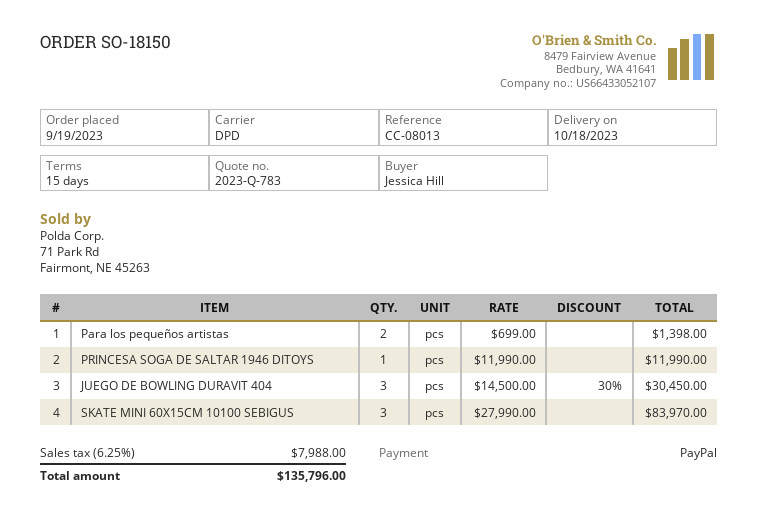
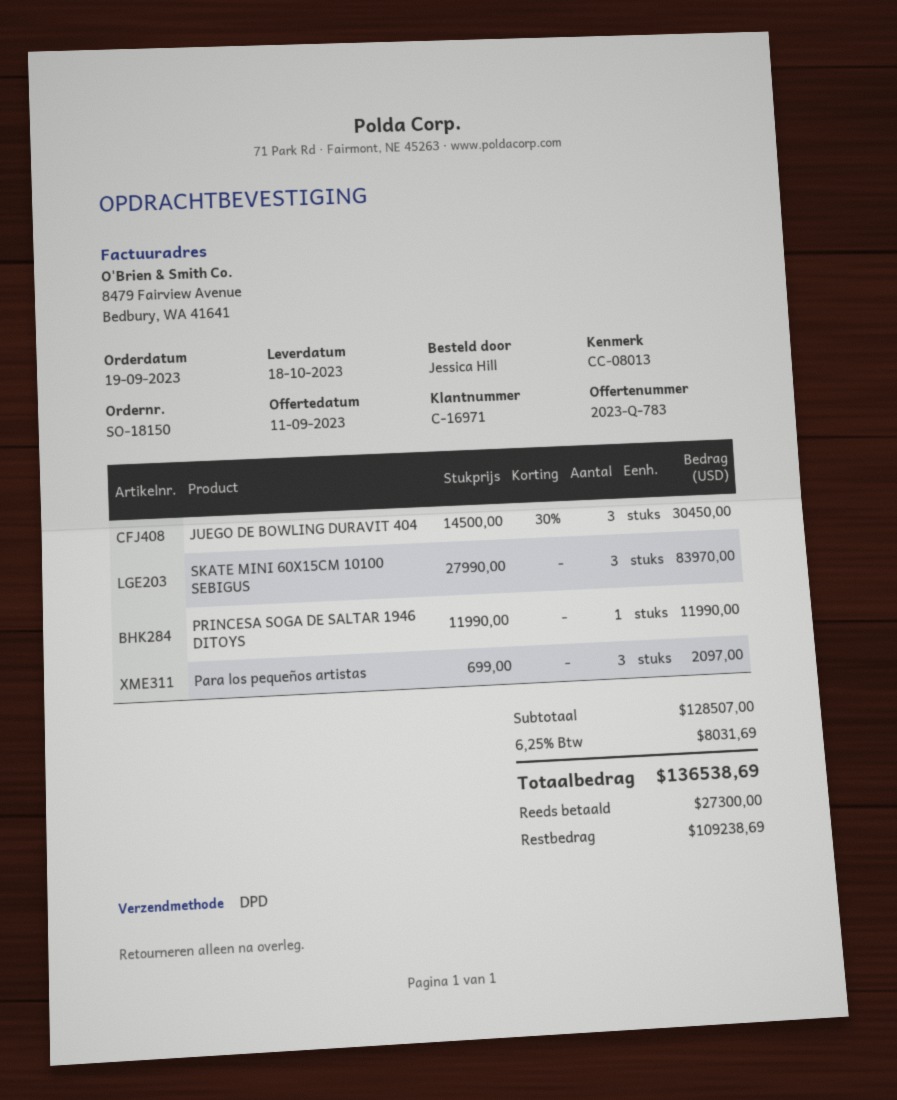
Para los pequeños artistas: 2 x 699.00 = 1398.00 -> 3 x 699.00 = 2097.00
tax: 6.25% = 7988.00 -> 6.25% = 8031.69
total: 135796.00 -> 136538.69

